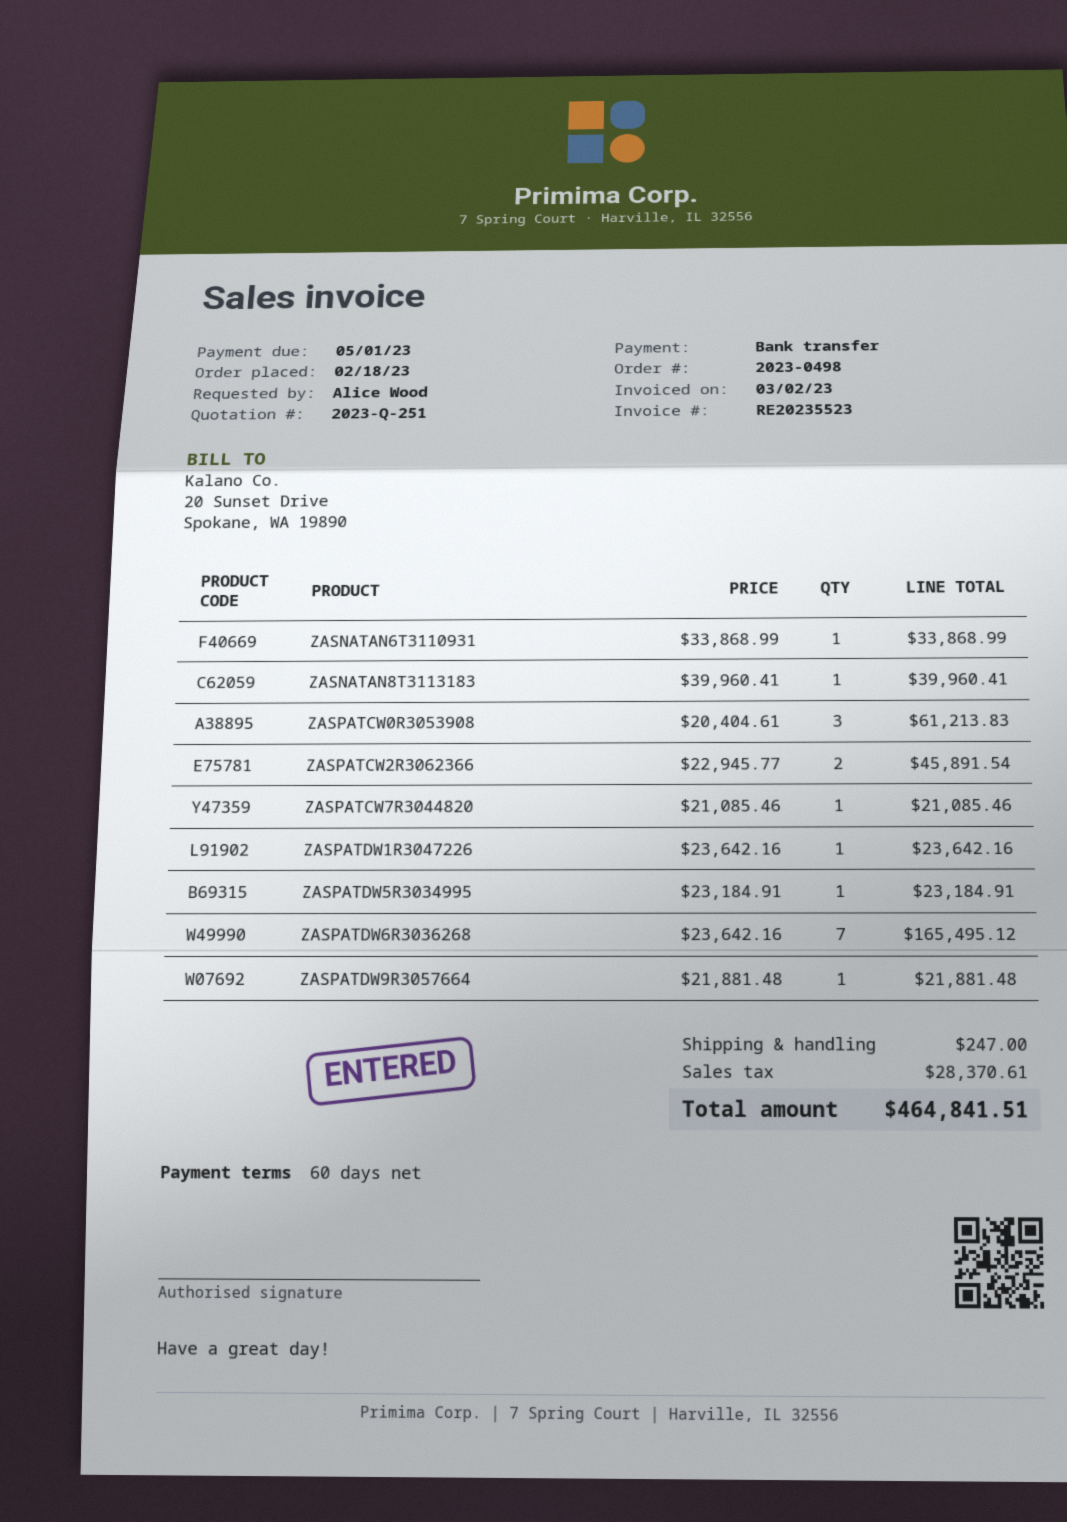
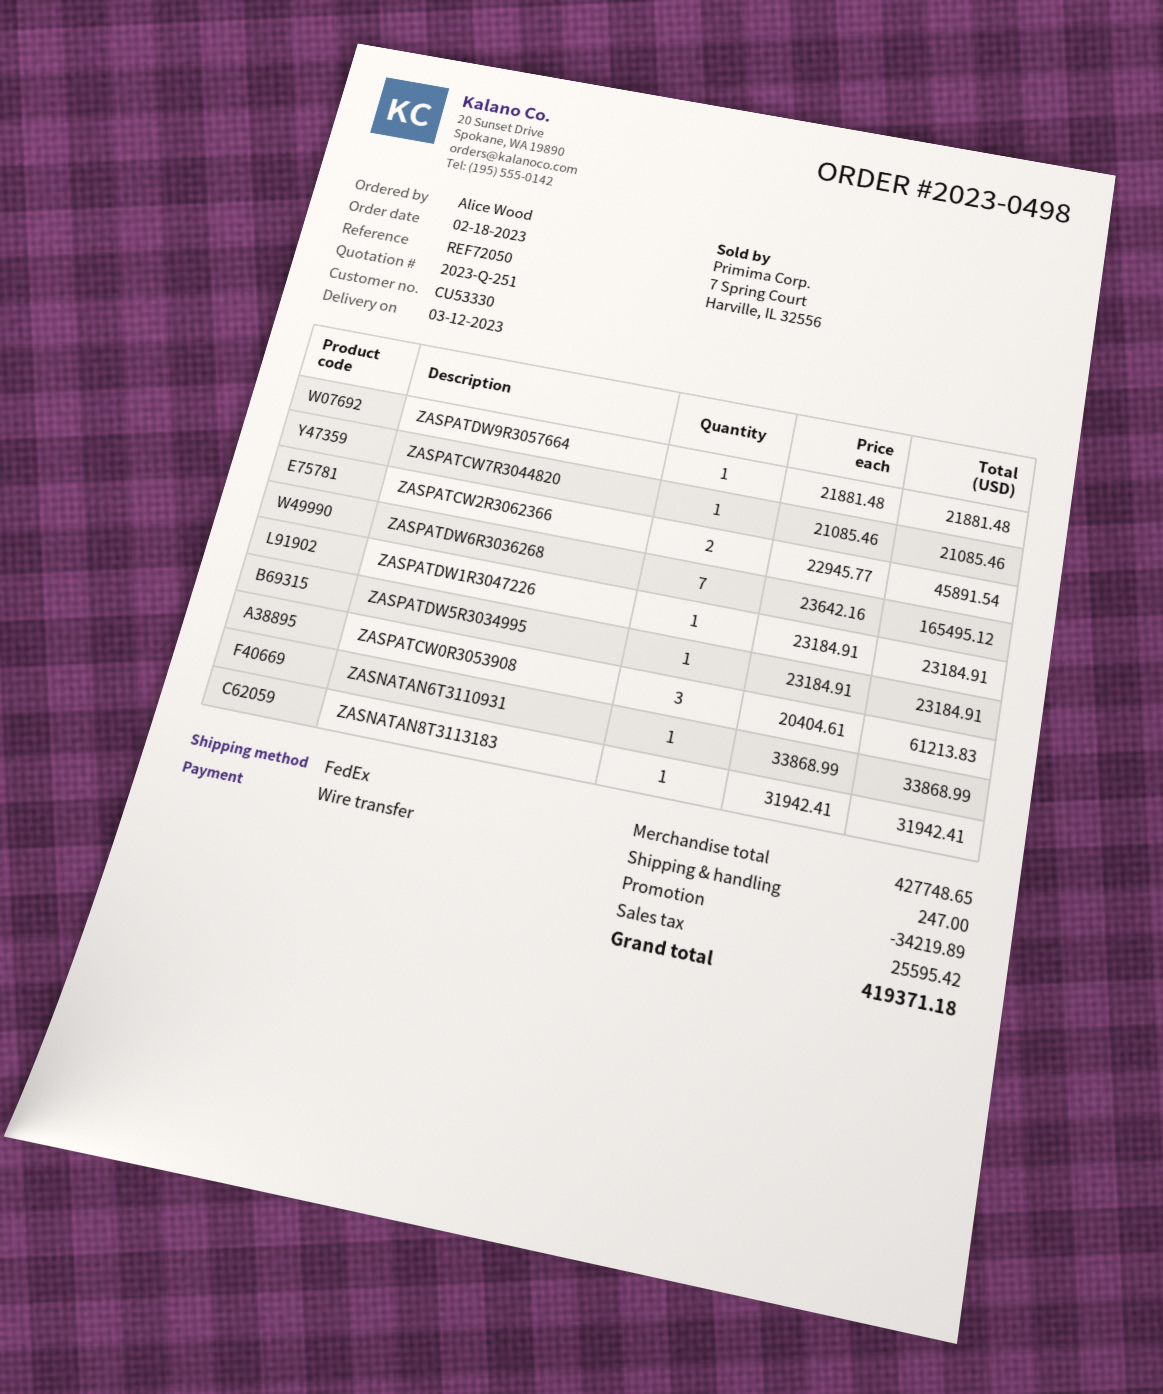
ZASNATAN8T3113183: 1 x 39960.41 = 39960.41 -> 1 x 31942.41 = 31942.41
ZASPATDW1R3047226: 1 x 23642.16 = 23642.16 -> 1 x 23184.91 = 23184.91
discount: none -> 34219.89
tax: 28370.61 -> 25595.42
total: 464841.51 -> 419371.18

